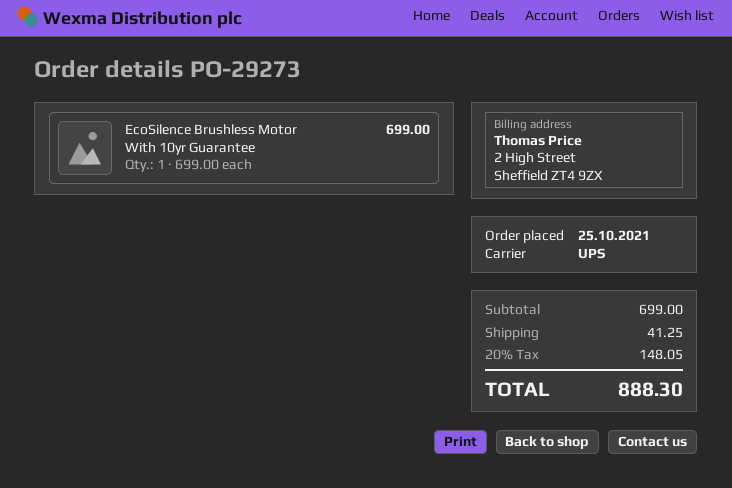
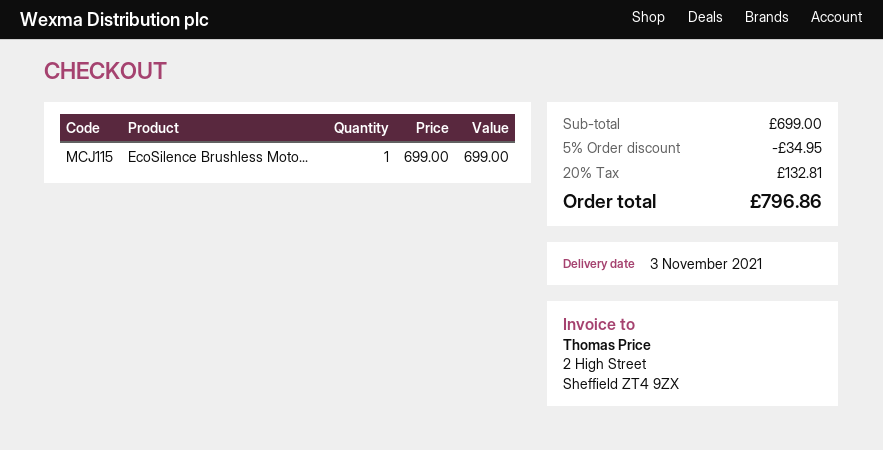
discount: none -> 5% = 34.95
shipping: 41.25 -> none
tax: 20% = 148.05 -> 20% = 132.81
total: 888.30 -> 796.86

